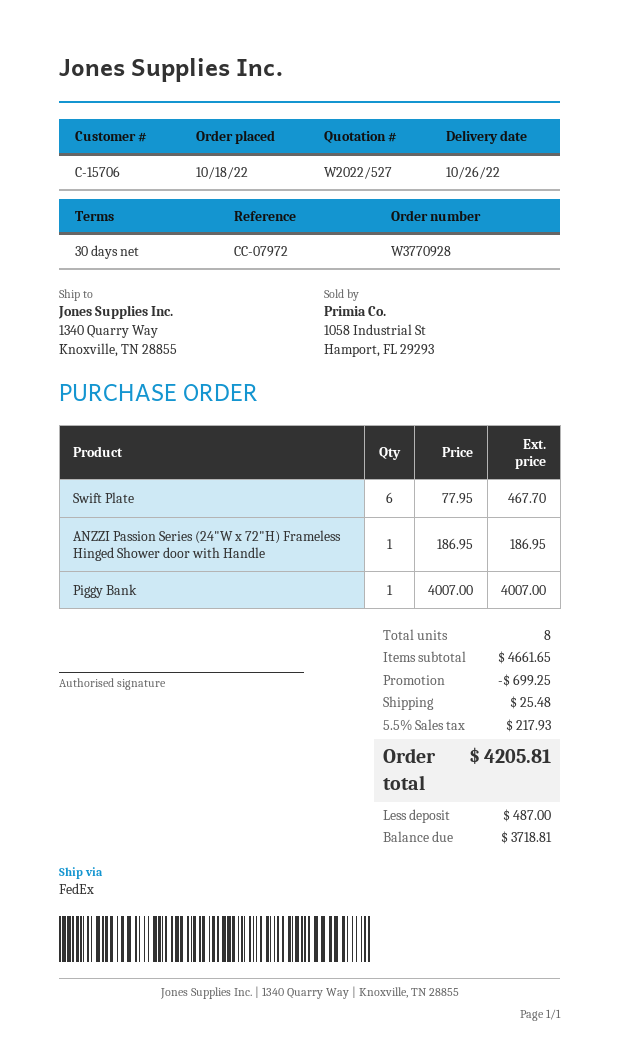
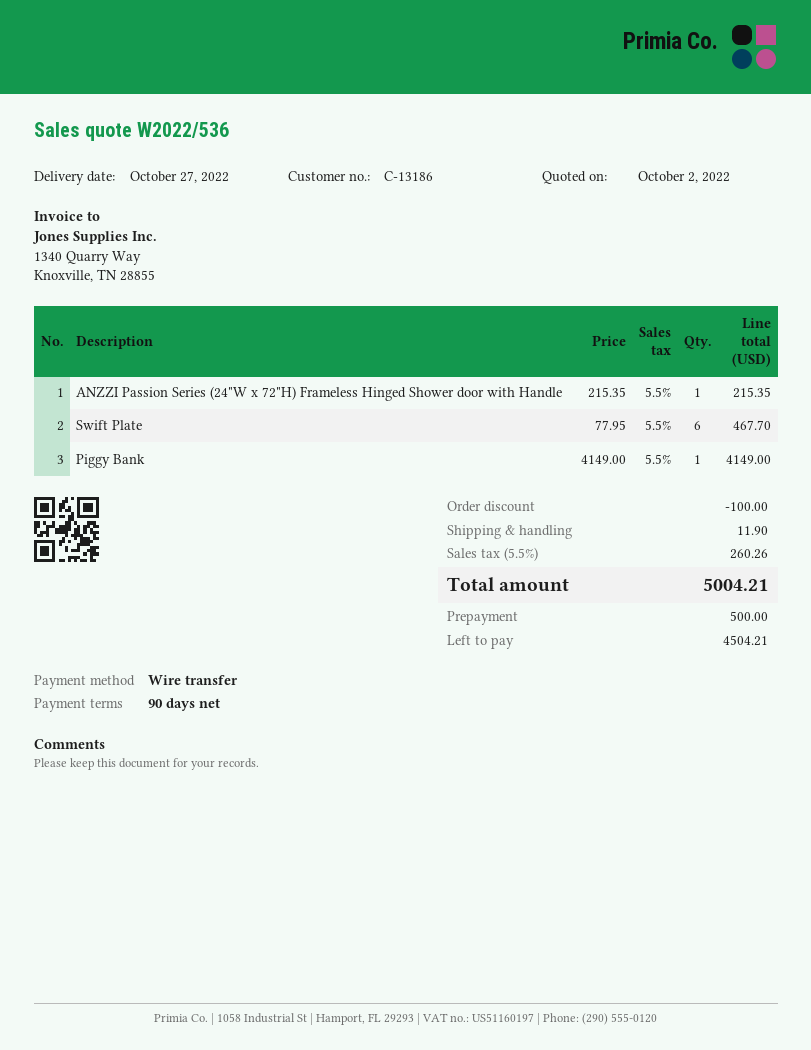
quote number: W2022/527 -> W2022/536
delivery date: 2022-10-26 -> 2022-10-27
payment terms: 30 days -> 90 days
customer number: C-15706 -> C-13186
ANZZI Passion Series (24"W x 72"H) Frameless Hinged Shower door with Handle: 1 x 186.95 = 186.95 -> 1 x 215.35 = 215.35
Piggy Bank: 1 x 4007.00 = 4007.00 -> 1 x 4149.00 = 4149.00
discount: 699.25 -> 100.00
shipping: 25.48 -> 11.90
tax: 5.5% = 217.93 -> 5.5% = 260.26
total: 4205.81 -> 5004.21
deposit: 487.00 -> 500.00
balance: 3718.81 -> 4504.21

